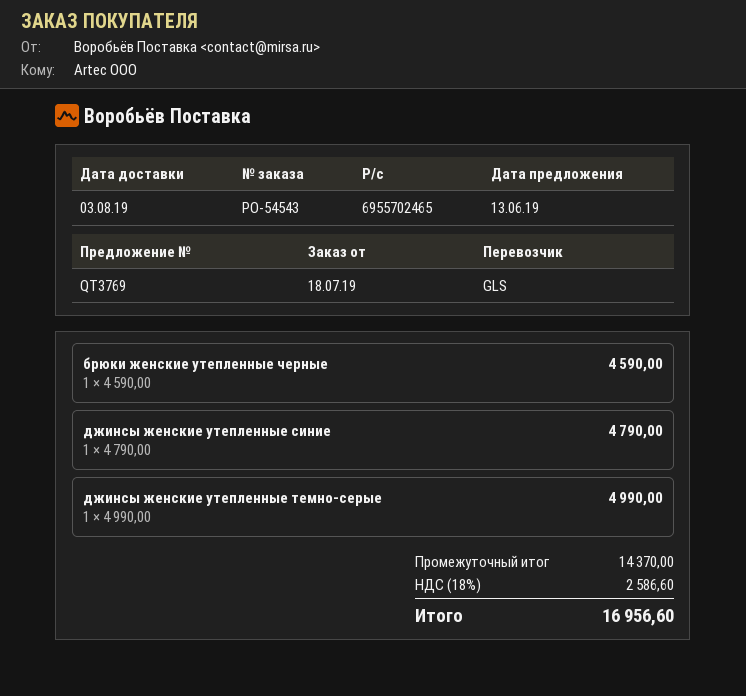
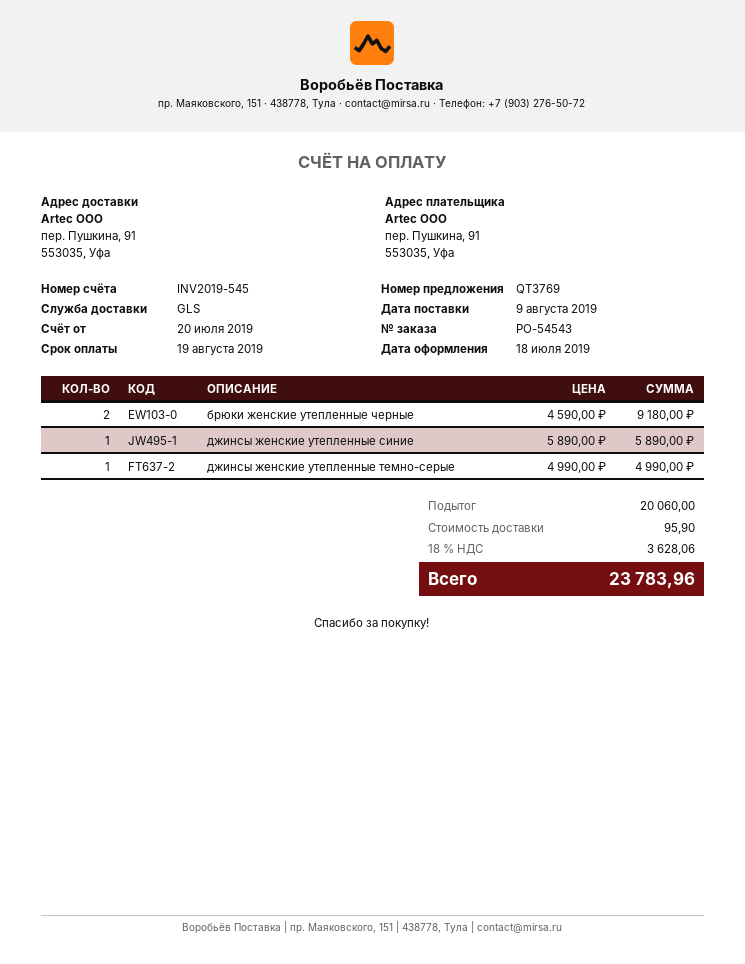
delivery date: 2019-08-03 -> 2019-08-09
брюки женские утепленные черные: 1 x 4590.00 = 4590.00 -> 2 x 4590.00 = 9180.00
джинсы женские утепленные синие: 1 x 4790.00 = 4790.00 -> 1 x 5890.00 = 5890.00
subtotal: 14370.00 -> 20060.00
shipping: none -> 95.90
tax: 18% = 2586.60 -> 18% = 3628.06
total: 16956.60 -> 23783.96

